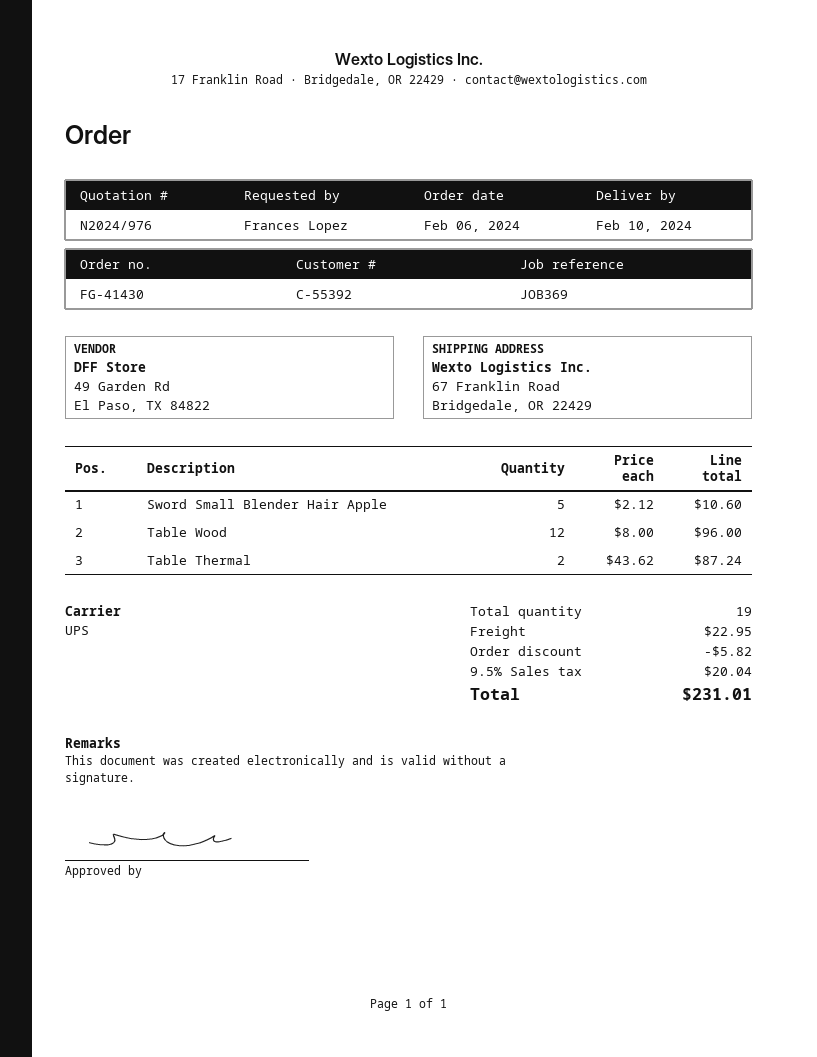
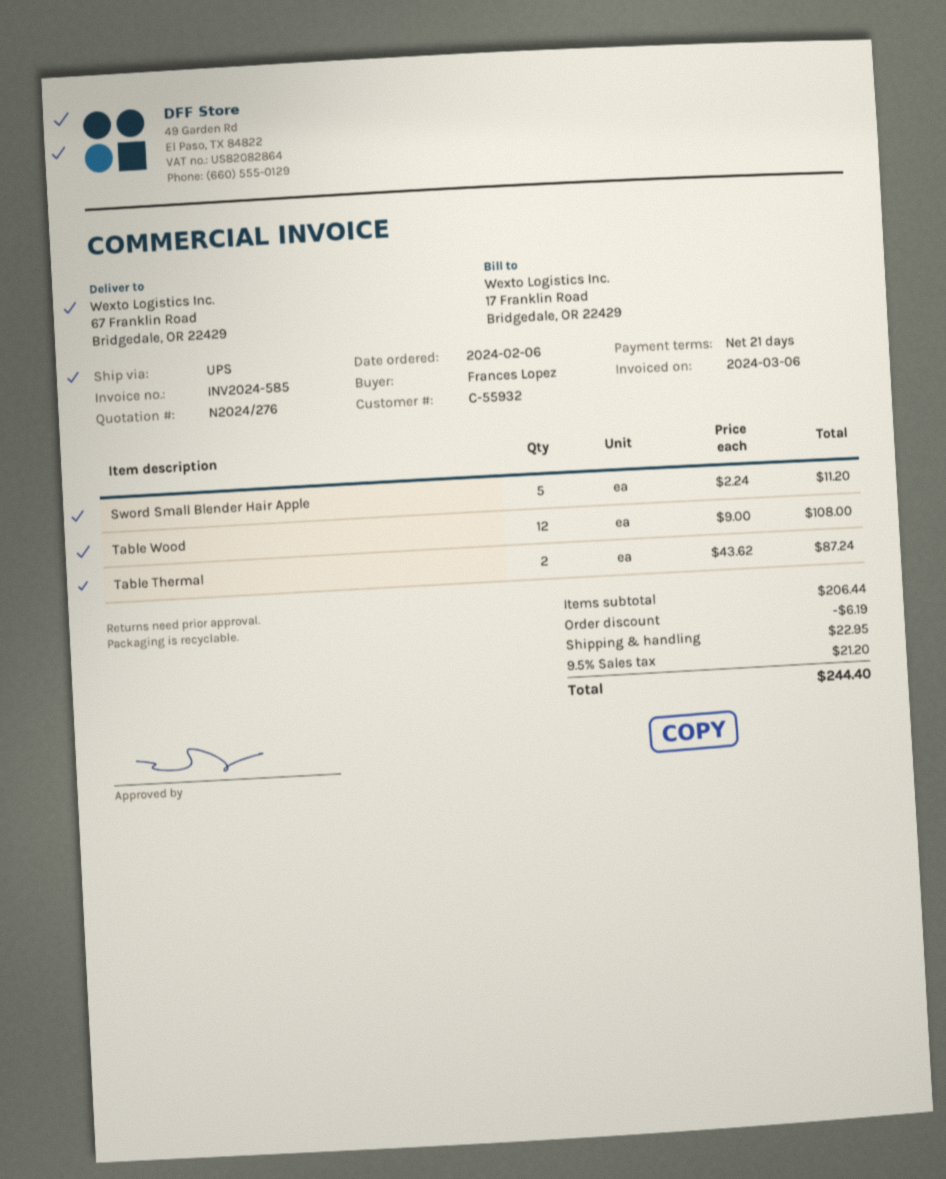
quote number: N2024/976 -> N2024/276
customer number: C-55392 -> C-55932
Sword Small Blender Hair Apple: 5 x 2.12 = 10.60 -> 5 x 2.24 = 11.20
Table Wood: 12 x 8.00 = 96.00 -> 12 x 9.00 = 108.00
discount: 5.82 -> 6.19
tax: 9.5% = 20.04 -> 9.5% = 21.20
total: 231.01 -> 244.40

